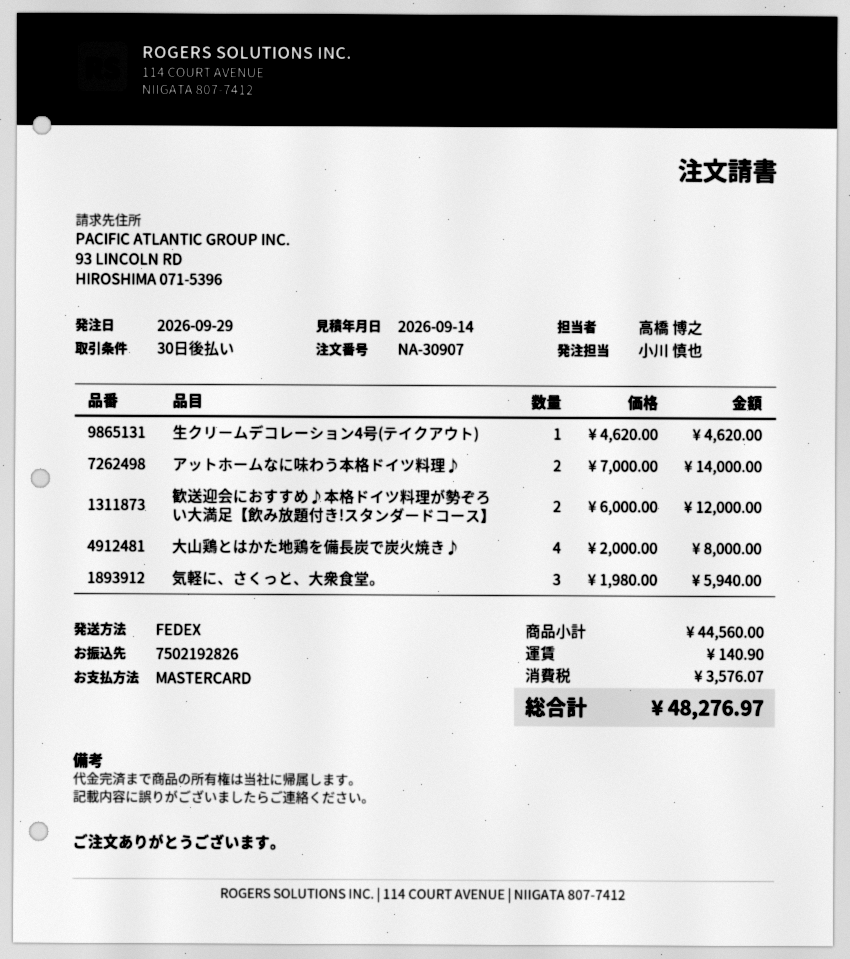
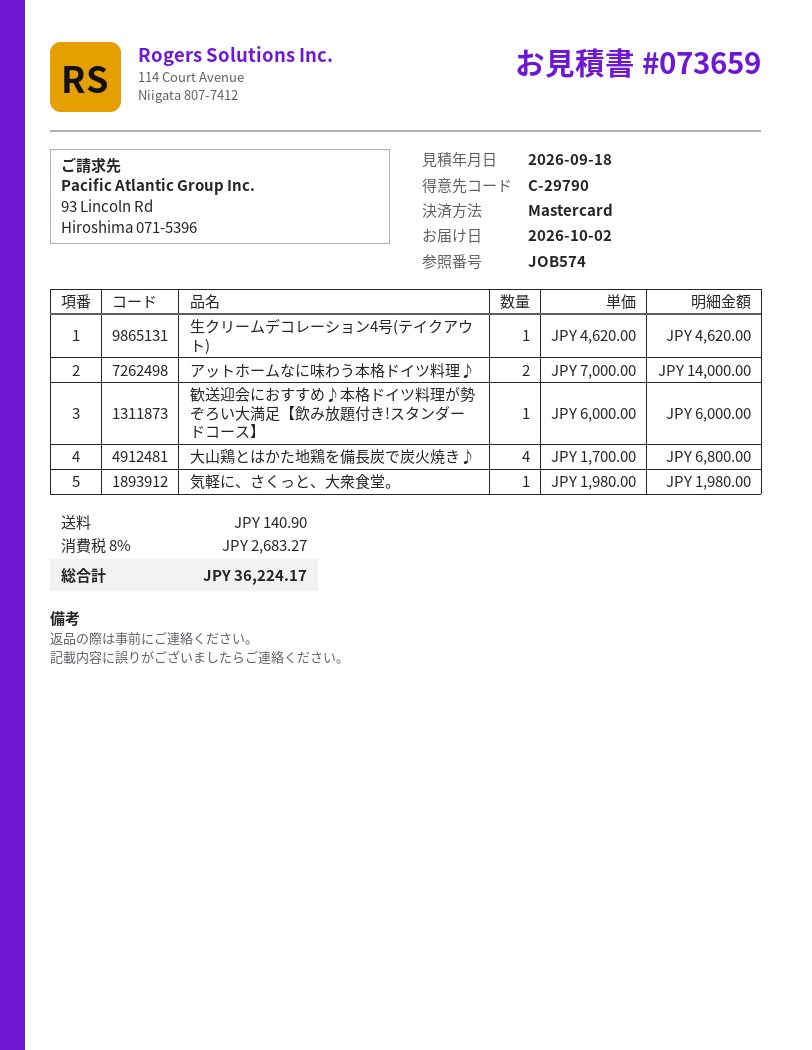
quote date: 2026-09-14 -> 2026-09-18
歓送迎会におすすめ♪本格ドイツ料理が勢ぞろい大満足【飲み放題付き!スタンダードコース】: 2 x 6000.00 = 12000.00 -> 1 x 6000.00 = 6000.00
大山鶏とはかた地鶏を備長炭で炭火焼き♪: 4 x 2000.00 = 8000.00 -> 4 x 1700.00 = 6800.00
気軽に、さくっと、大衆食堂。: 3 x 1980.00 = 5940.00 -> 1 x 1980.00 = 1980.00
tax: 3576.07 -> 2683.27
total: 48276.97 -> 36224.17

